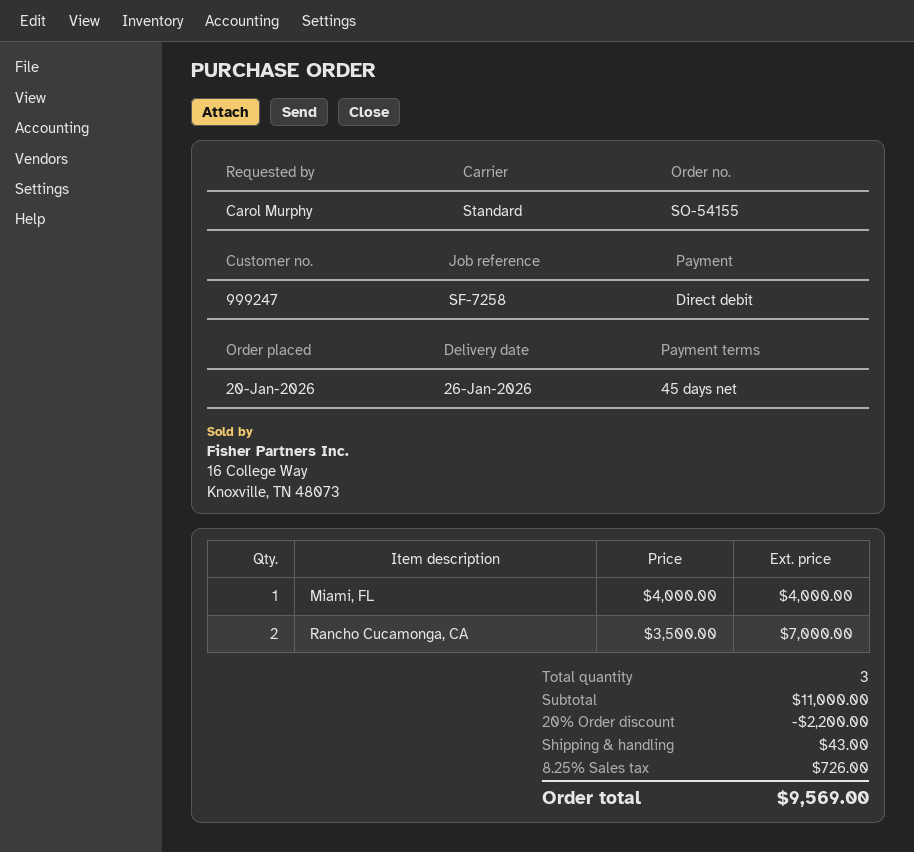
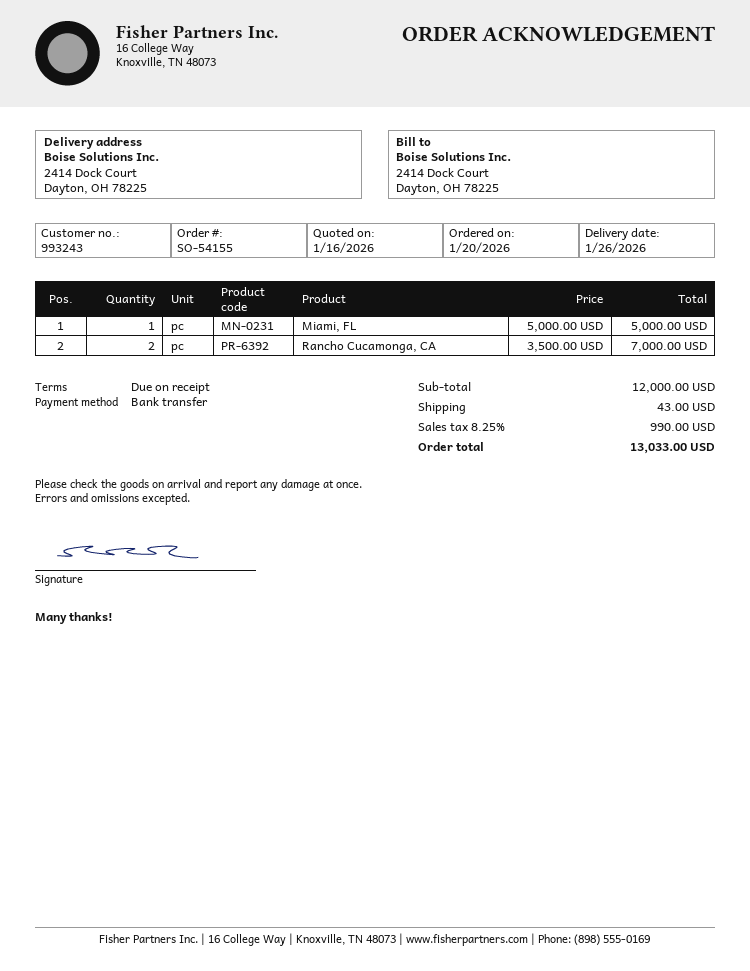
payment terms: 45 days -> on receipt
customer number: 999247 -> 993243
payment method: direct debit -> bank transfer
Miami, FL: 1 x 4000.00 = 4000.00 -> 1 x 5000.00 = 5000.00
subtotal: 11000.00 -> 12000.00
discount: 20% = 2200.00 -> none
tax: 8.25% = 726.00 -> 8.25% = 990.00
total: 9569.00 -> 13033.00

